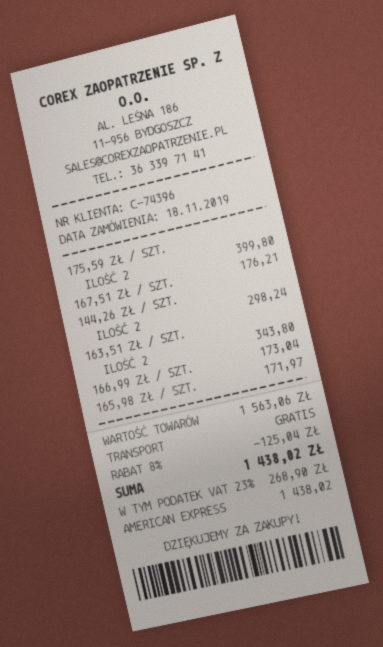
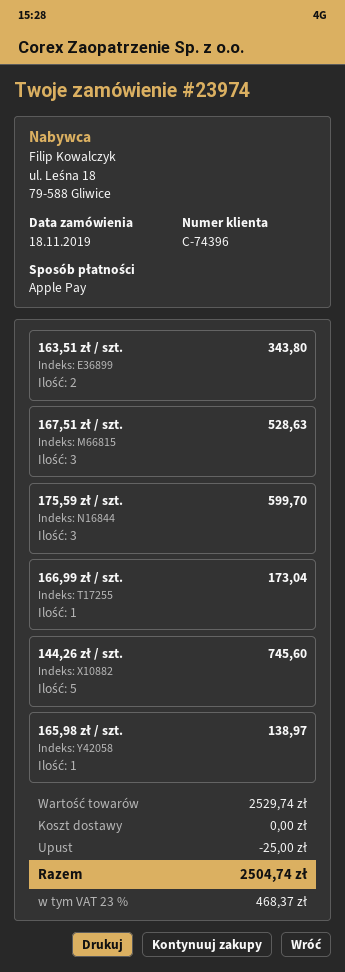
payment method: American Express -> Apple Pay
175,59 ZŁ / SZT.: 2 for 399.80 -> 3 for 599.70
167,51 ZŁ / SZT.: 1 for 176.21 -> 3 for 528.63
144,26 ZŁ / SZT.: 2 for 298.24 -> 5 for 745.60
165,98 ZŁ / SZT.: 1 for 171.97 -> 1 for 138.97
subtotal: 1563.06 -> 2529.74
discount: 125.04 -> 25.00
tax: 23% = 268.90 -> 23% = 468.37
total: 1438.02 -> 2504.74

